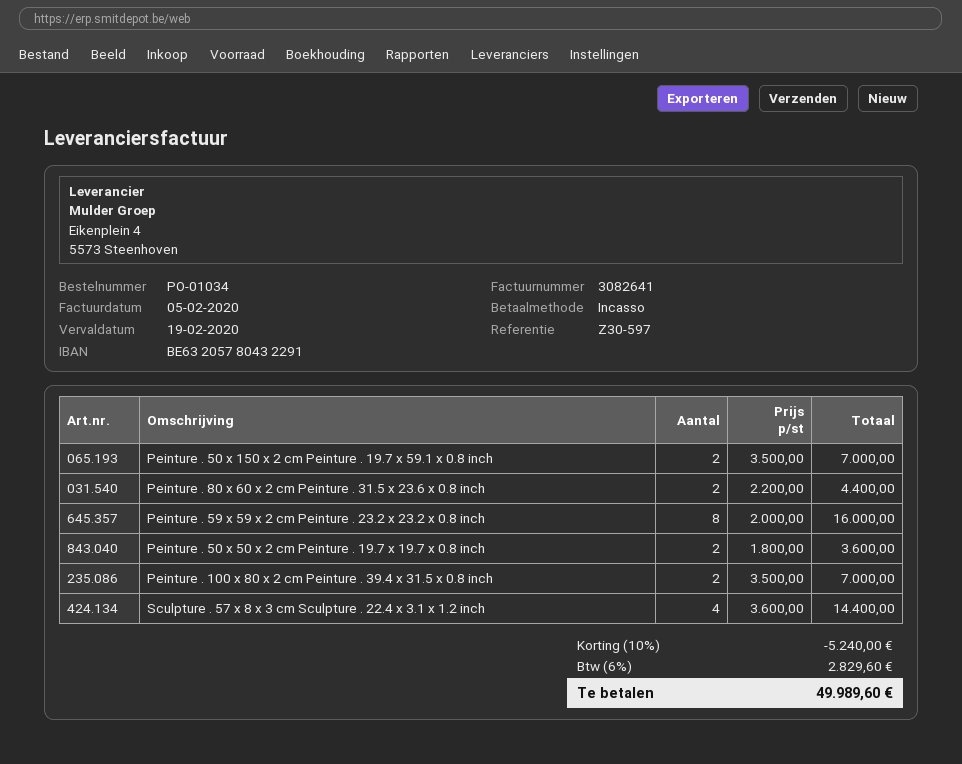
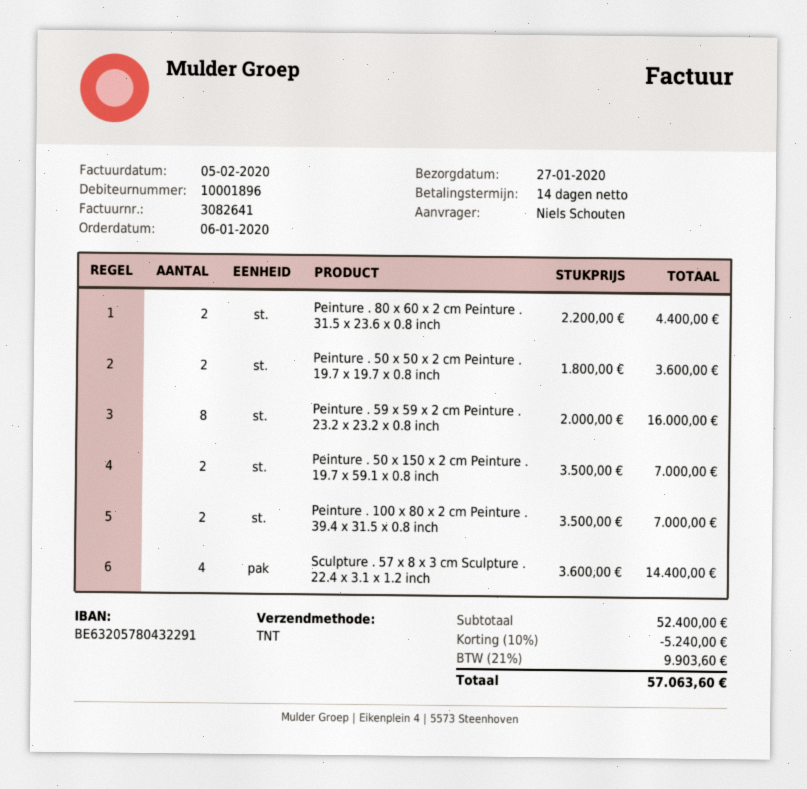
tax: 6% = 2829.60 -> 21% = 9903.60
total: 49989.60 -> 57063.60

